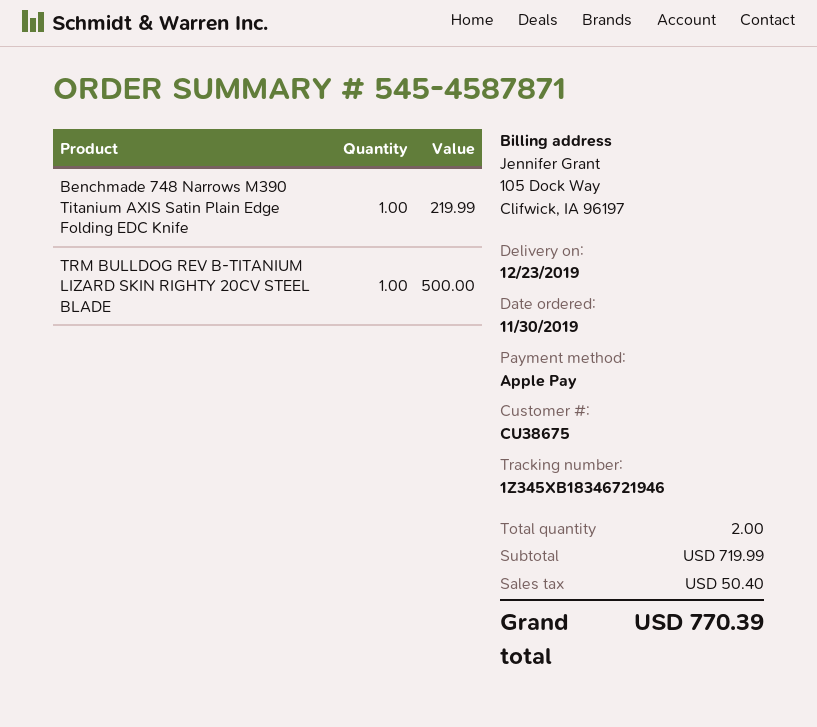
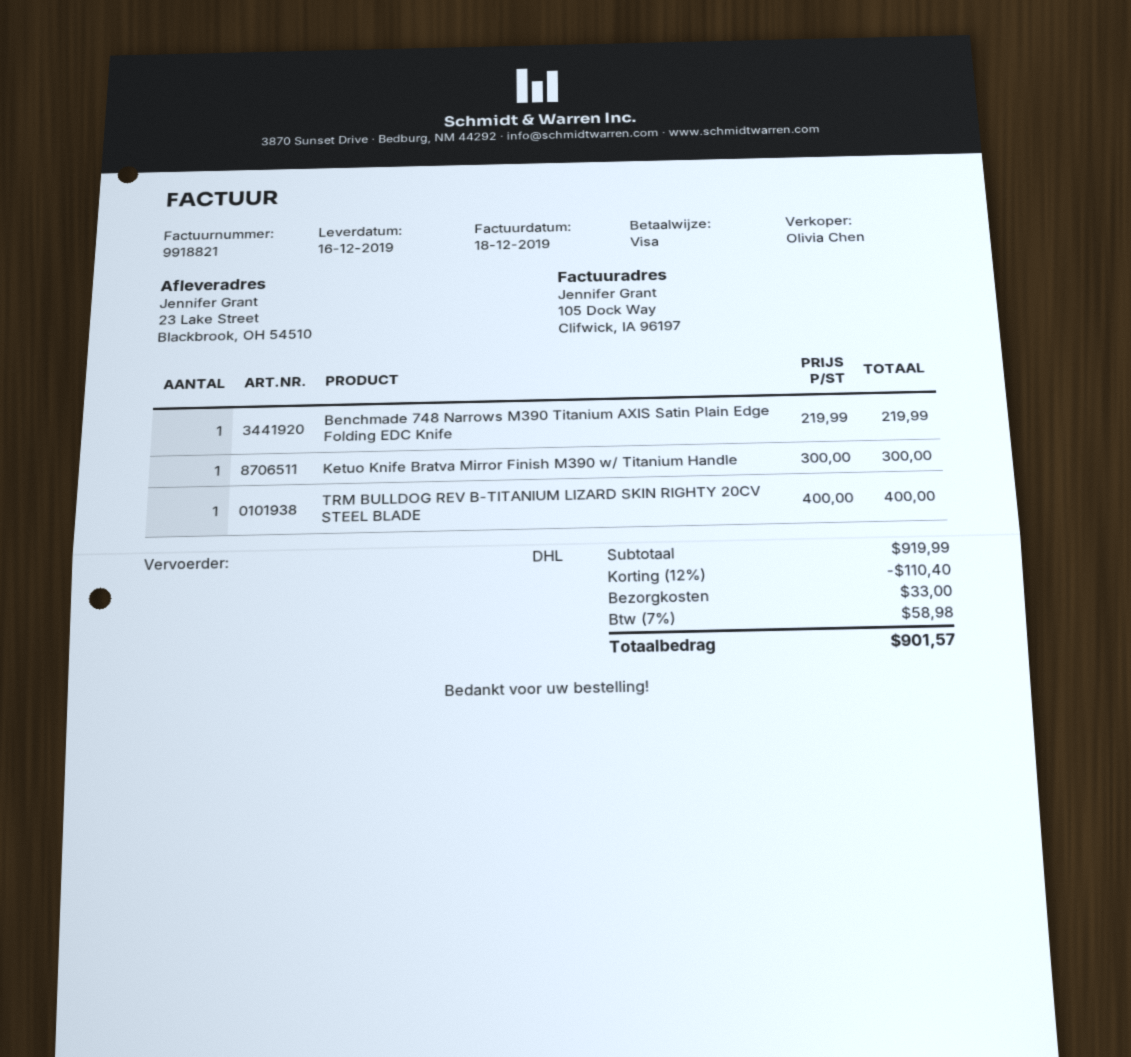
delivery date: 2019-12-23 -> 2019-12-16
payment method: Apple Pay -> Visa
TRM BULLDOG REV B-TITANIUM LIZARD SKIN RIGHTY 20CV STEEL BLADE: 1 for 500.00 -> 1 for 400.00
Ketuo Knife Bratva Mirror Finish M390 w/ Titanium Handle: none -> 1 for 300.00
subtotal: 719.99 -> 919.99
discount: none -> 12% = 110.40
shipping: none -> 33.00
tax: 50.40 -> 58.98
total: 770.39 -> 901.57

